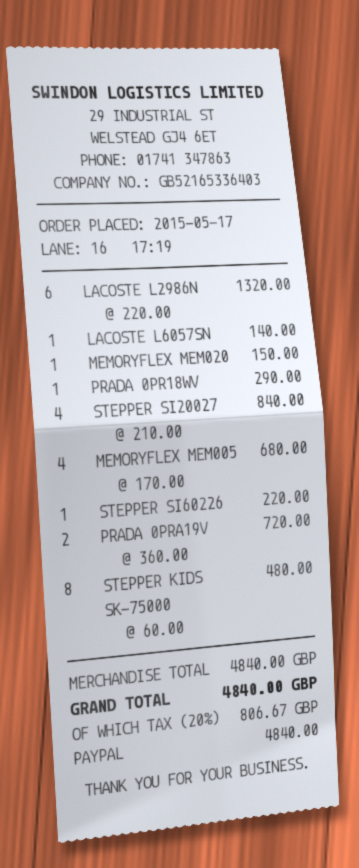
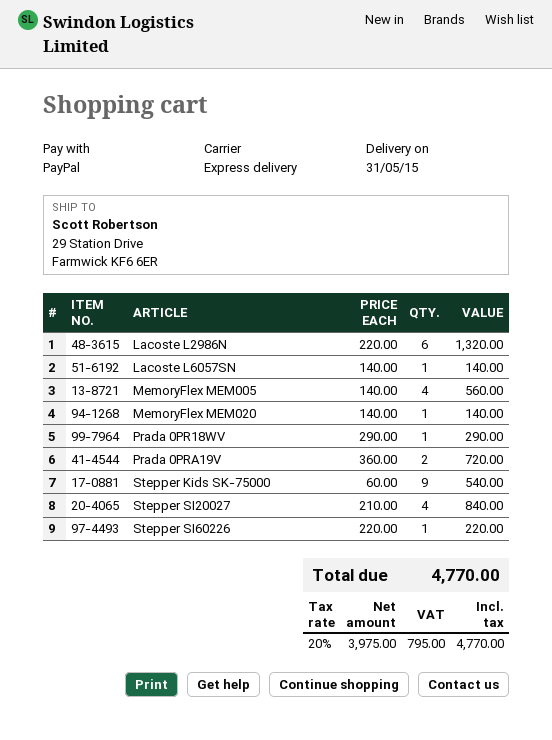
MEMORYFLEX MEM020: 1 x 150.00 = 150.00 -> 1 x 140.00 = 140.00
MEMORYFLEX MEM005: 4 x 170.00 = 680.00 -> 4 x 140.00 = 560.00
STEPPER KIDS SK-75000: 8 x 60.00 = 480.00 -> 9 x 60.00 = 540.00
tax: 20% = 806.67 -> 20% = 795.00
total: 4840.00 -> 4770.00

